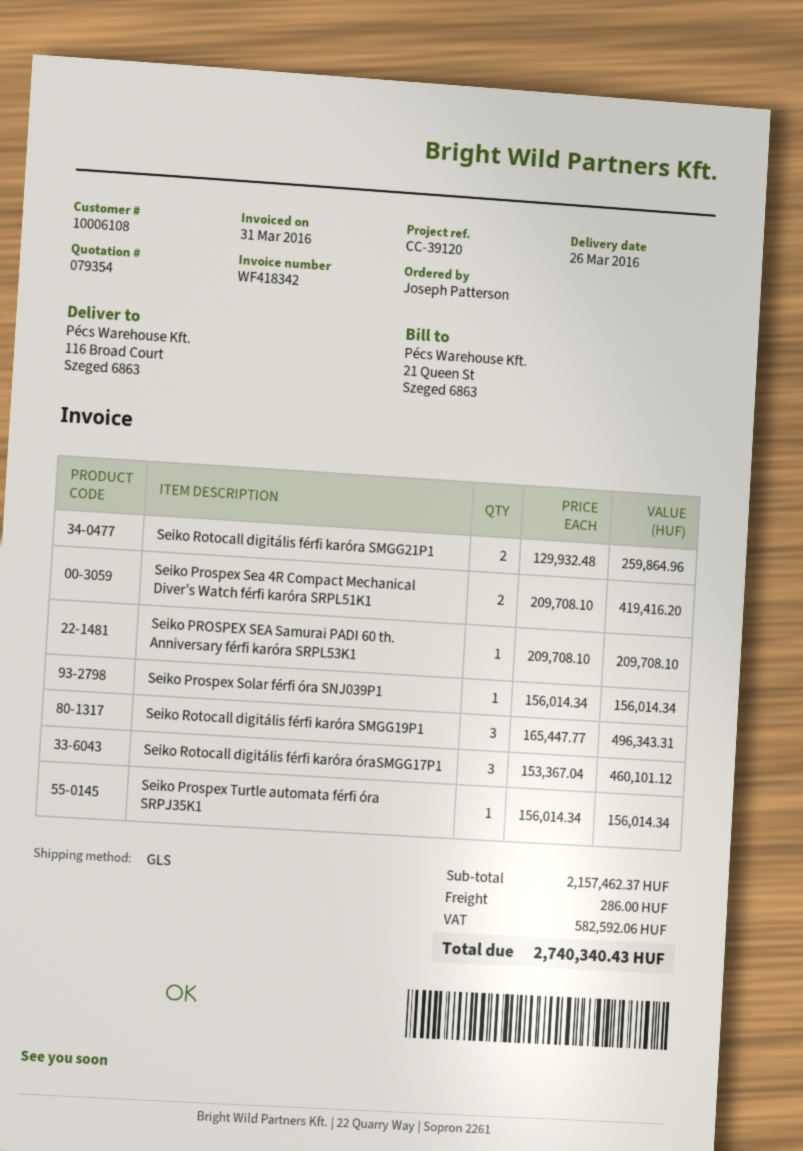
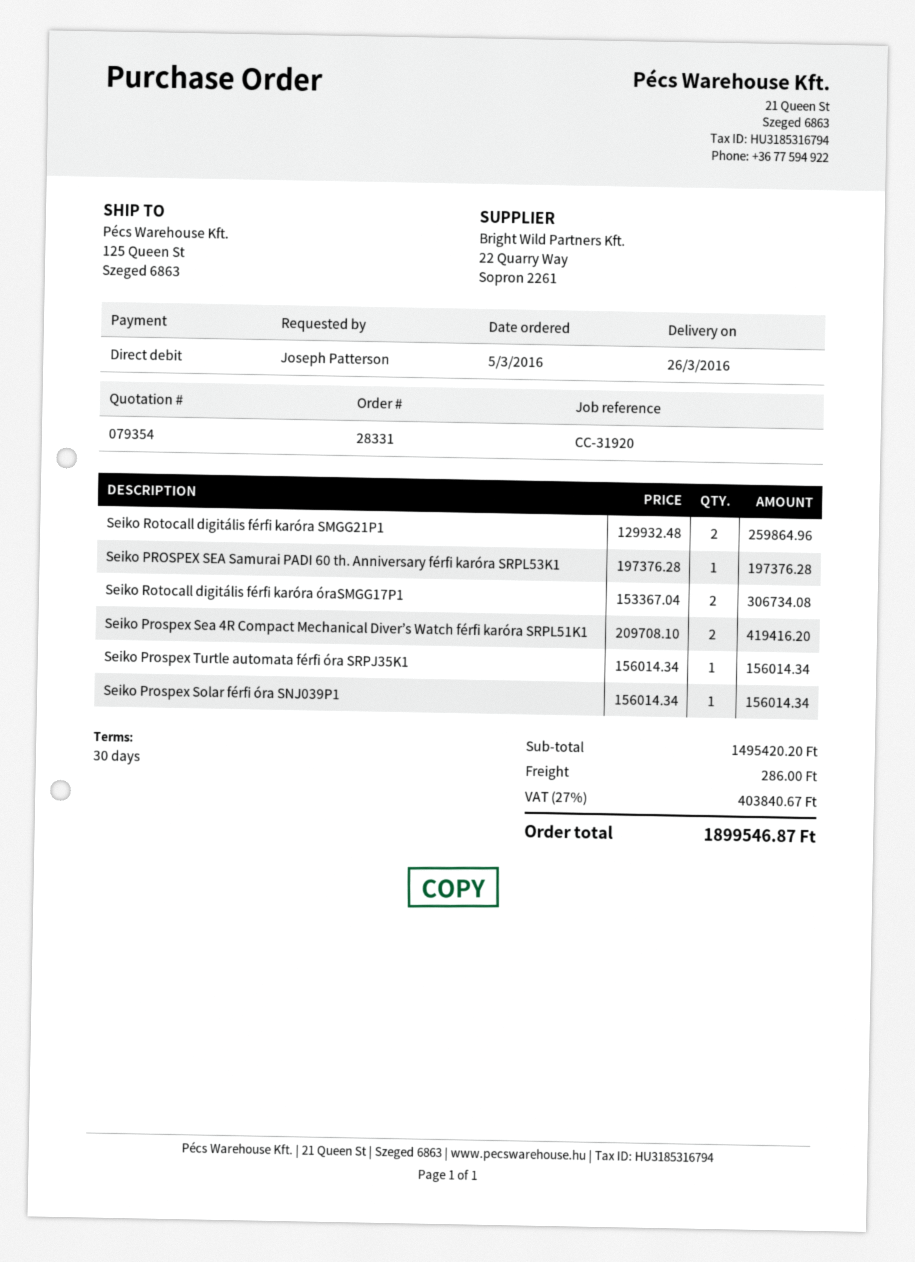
reference: CC-39120 -> CC-31920
ship to: 116 Broad Court, Szeged 6863 -> 125 Queen St, Szeged 6863
Seiko PROSPEX SEA Samurai PADI 60 th. Anniversary férfi karóra SRPL53K1: 1 x 209708.10 = 209708.10 -> 1 x 197376.28 = 197376.28
Seiko Rotocall digitális férfi karóra SMGG19P1: 3 x 165447.77 = 496343.31 -> none
Seiko Rotocall digitális férfi karóra óraSMGG17P1: 3 x 153367.04 = 460101.12 -> 2 x 153367.04 = 306734.08
subtotal: 2157462.37 -> 1495420.20
tax: 582592.06 -> 403840.67
total: 2740340.43 -> 1899546.87

